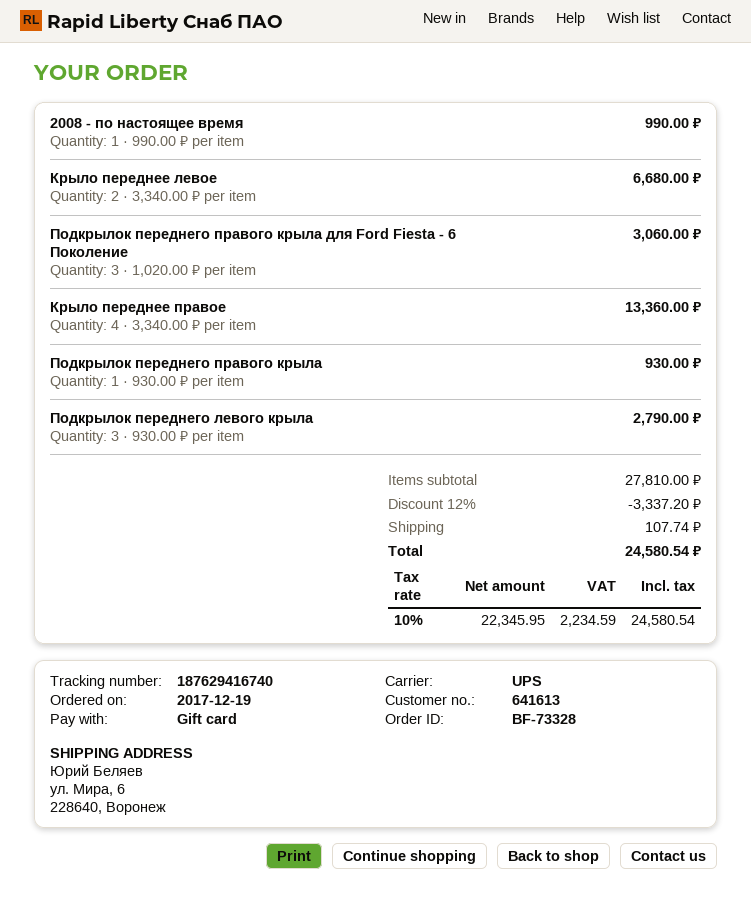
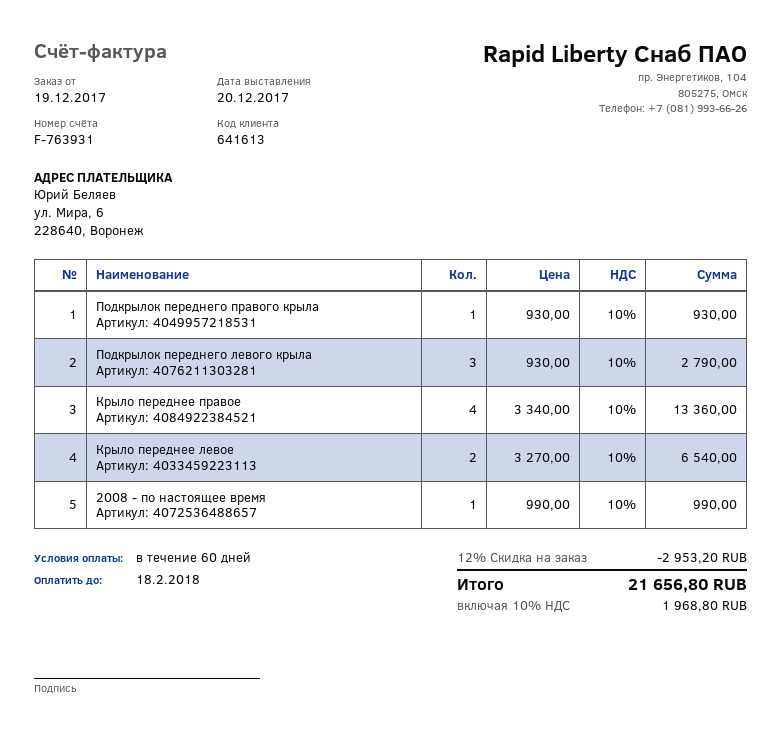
Крыло переднее левое: 2 x 3340.00 = 6680.00 -> 2 x 3270.00 = 6540.00
Подкрылок переднего правого крыла для Ford Fiesta - 6 Поколение: 3 x 1020.00 = 3060.00 -> none
discount: 12% = 3337.20 -> 12% = 2953.20
shipping: 107.74 -> none
tax: 10% = 2234.59 -> 10% = 1968.80
total: 24580.54 -> 21656.80

